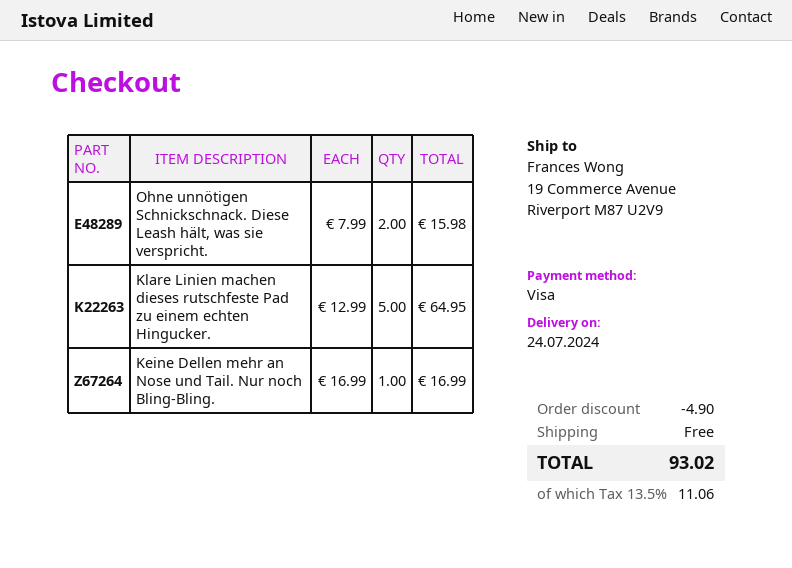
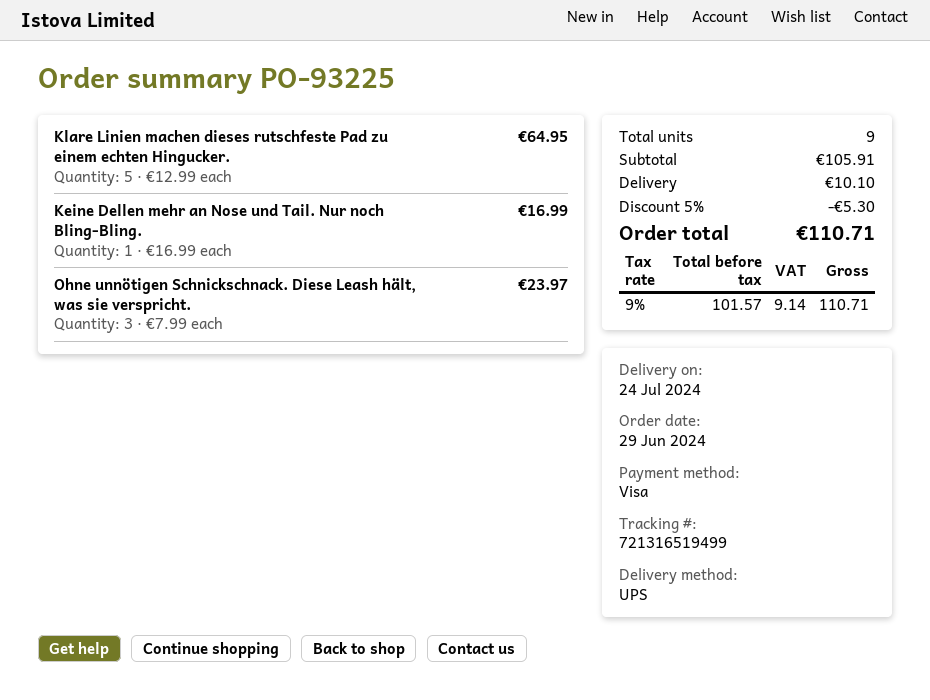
Ohne unnötigen Schnickschnack. Diese Leash hält, was sie verspricht.: 2 x 7.99 = 15.98 -> 3 x 7.99 = 23.97
discount: 4.90 -> 5.30
shipping: 0.00 -> 10.10
tax: 13.5% = 11.06 -> 9% = 9.14
total: 93.02 -> 110.71

